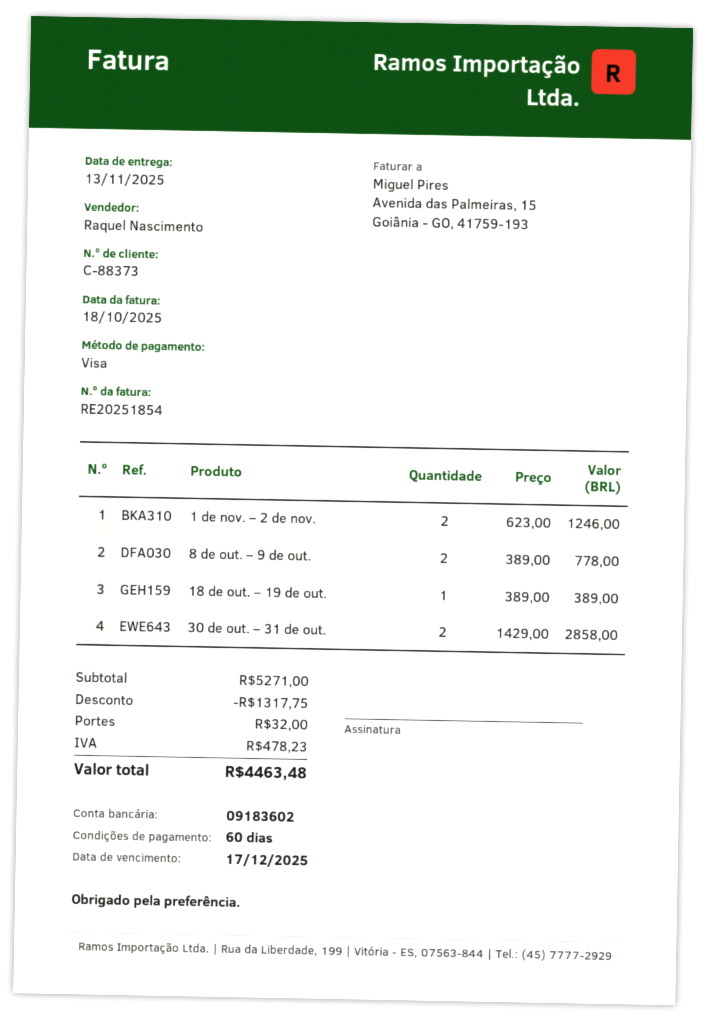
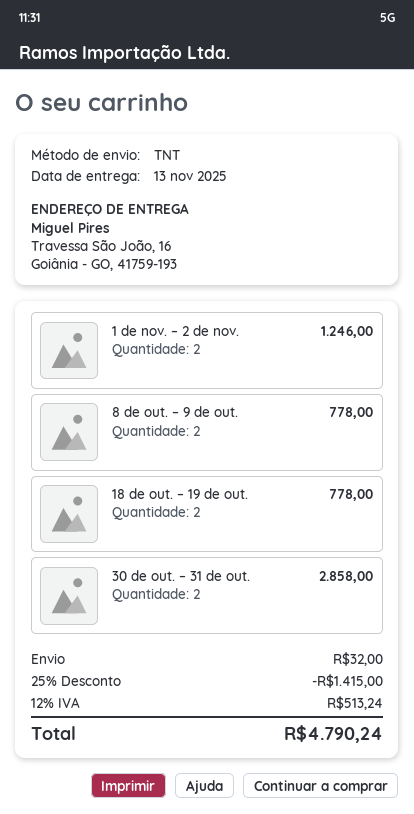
18 de out. – 19 de out.: 1 for 389.00 -> 2 for 778.00
discount: 1317.75 -> 1415.00
tax: 478.23 -> 513.24
total: 4463.48 -> 4790.24

